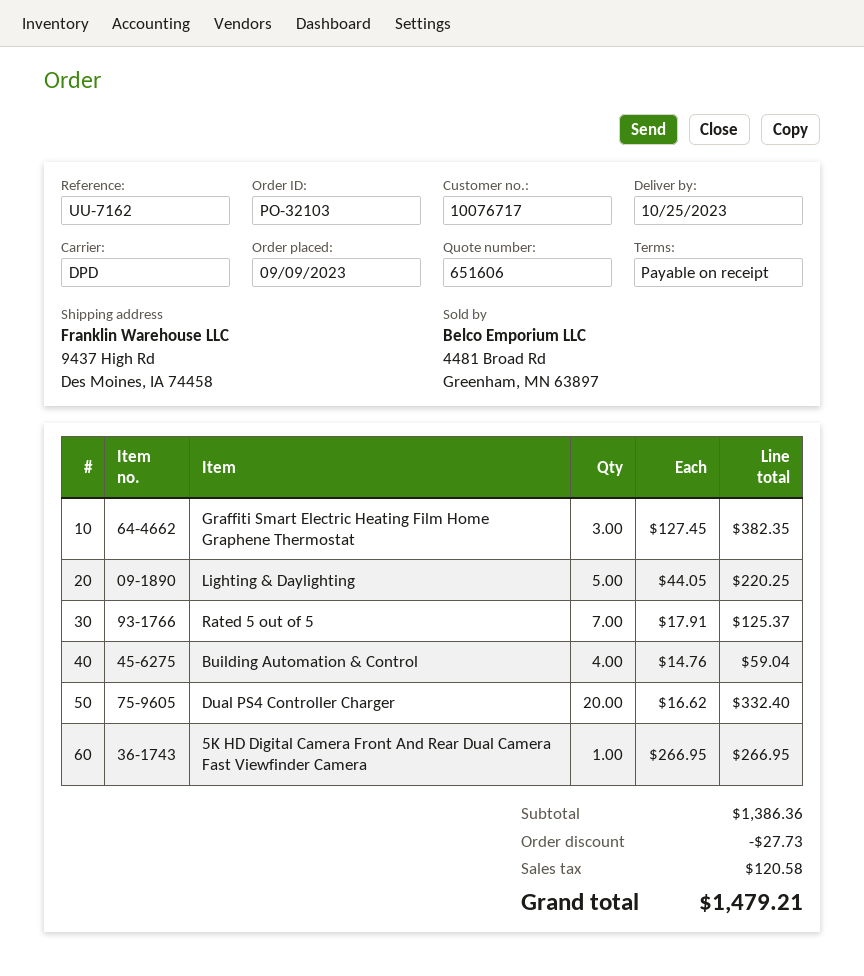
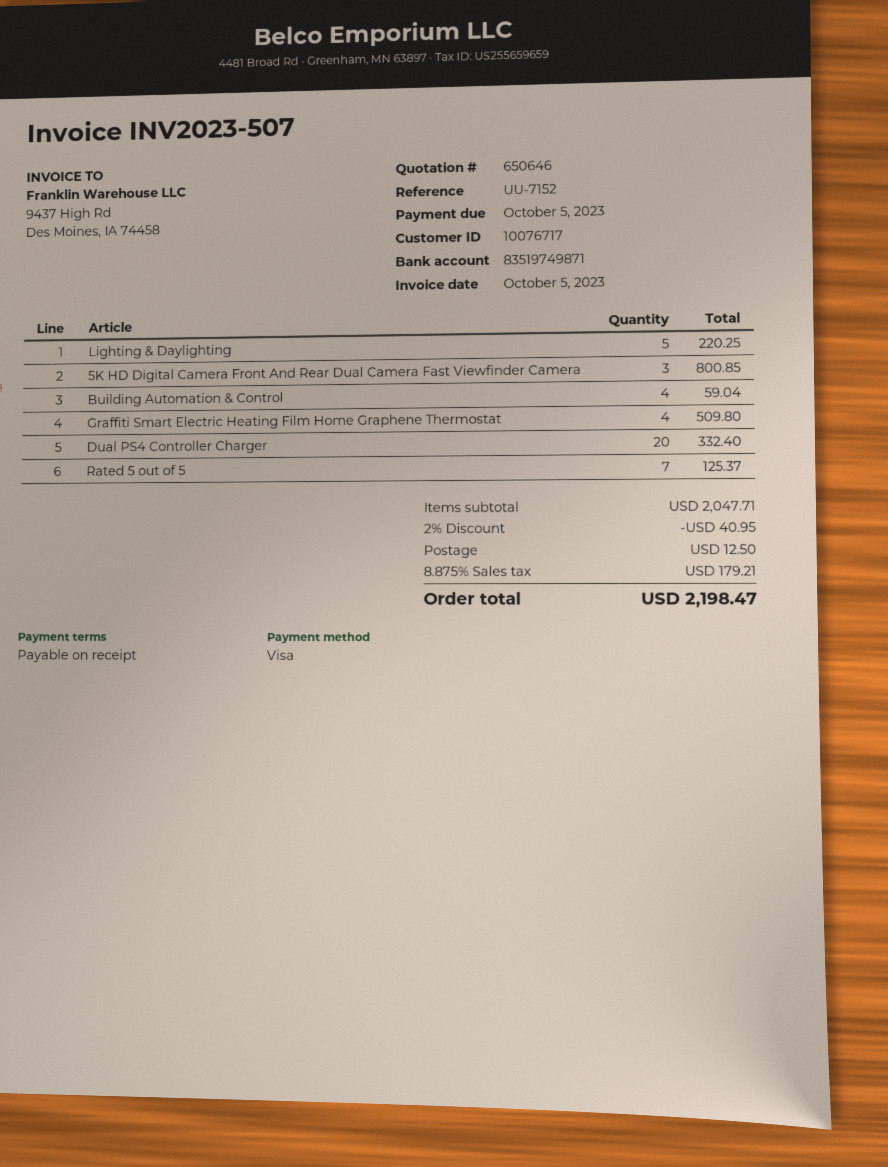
quote number: 651606 -> 650646
reference: UU-7162 -> UU-7152
Graffiti Smart Electric Heating Film Home Graphene Thermostat: 3 for 382.35 -> 4 for 509.80
5K HD Digital Camera Front And Rear Dual Camera Fast Viewfinder Camera: 1 for 266.95 -> 3 for 800.85
subtotal: 1386.36 -> 2047.71
discount: 27.73 -> 40.95
shipping: none -> 12.50
tax: 120.58 -> 179.21
total: 1479.21 -> 2198.47

